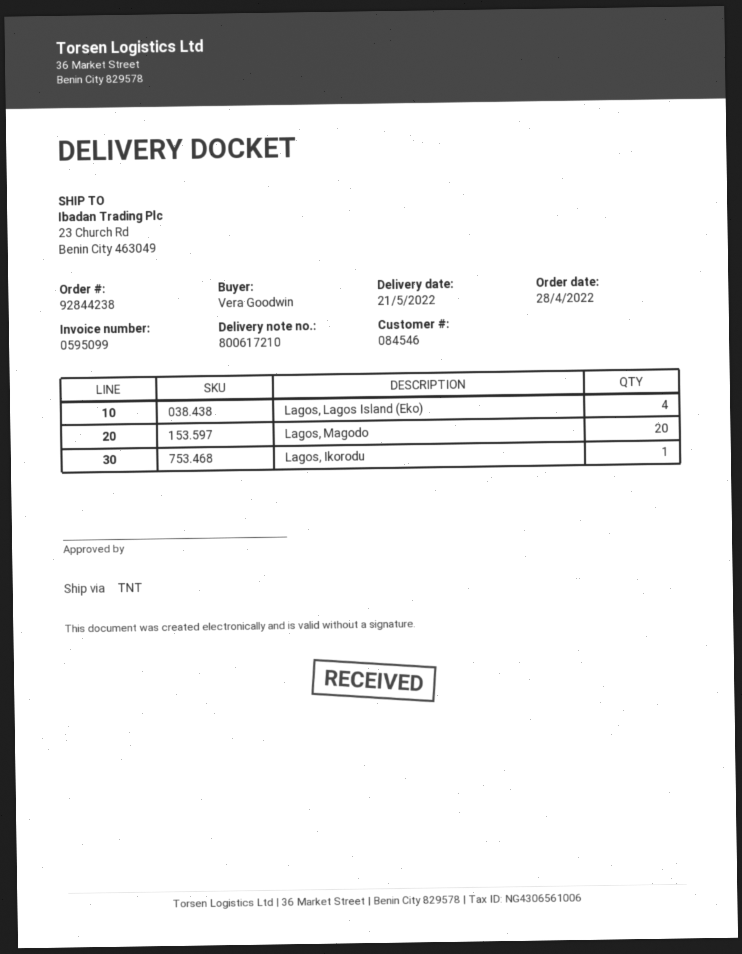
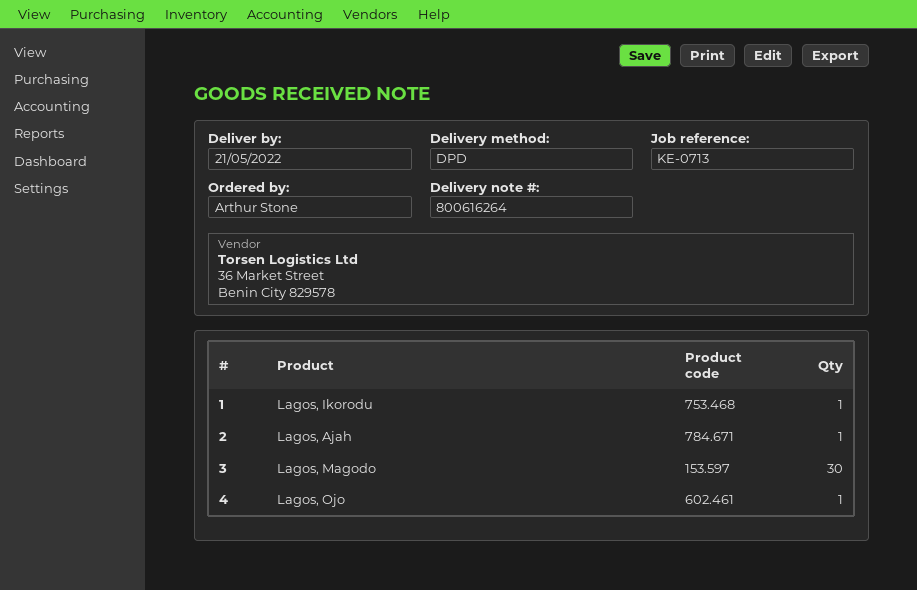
delivery note number: 800617210 -> 800616264
ordered by: Vera Goodwin -> Arthur Stone
shipping method: TNT -> DPD
Lagos, Lagos Island (Eko): 4 -> none
Lagos, Magodo: 20 -> 30
Lagos, Ajah: none -> 1
Lagos, Ojo: none -> 1

